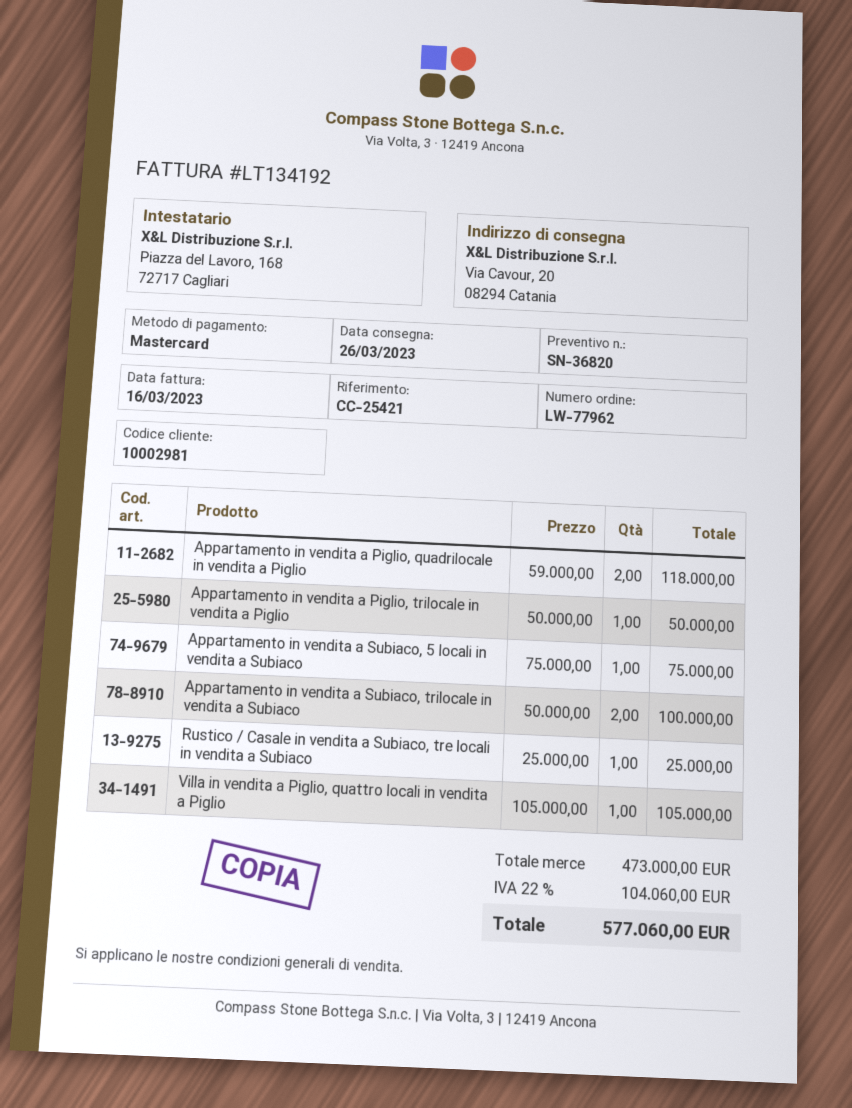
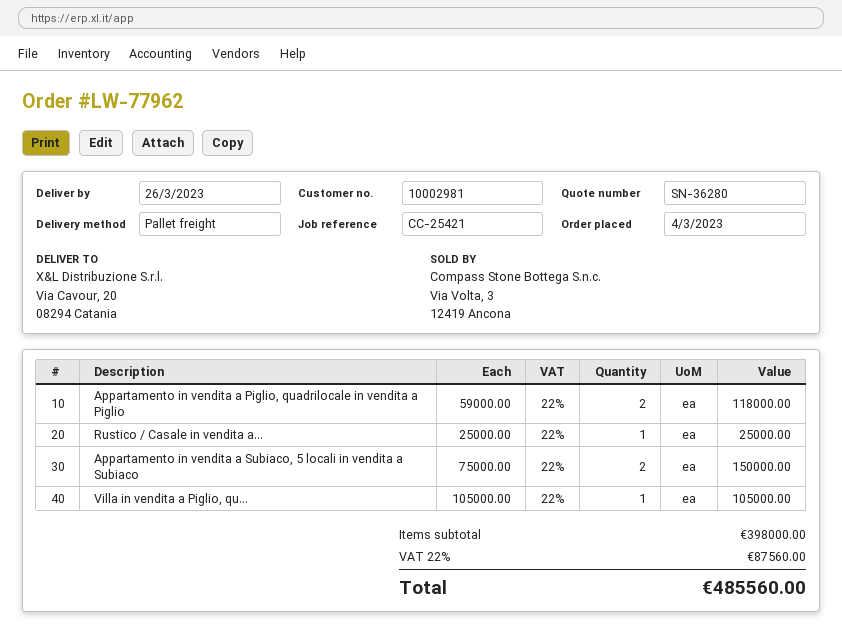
quote number: SN-36820 -> SN-36280
Appartamento in vendita a Piglio, trilocale in vendita a Piglio: 1 x 50000.00 = 50000.00 -> none
Appartamento in vendita a Subiaco, 5 locali in vendita a Subiaco: 1 x 75000.00 = 75000.00 -> 2 x 75000.00 = 150000.00
Appartamento in vendita a Subiaco, trilocale in vendita a Subiaco: 2 x 50000.00 = 100000.00 -> none
subtotal: 473000.00 -> 398000.00
tax: 22% = 104060.00 -> 22% = 87560.00
total: 577060.00 -> 485560.00

